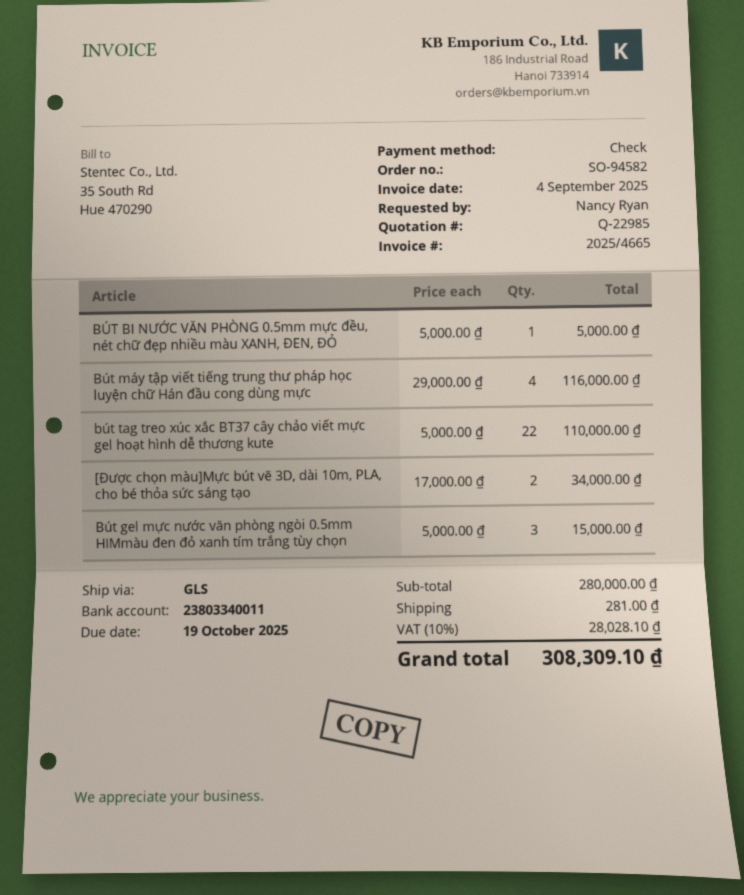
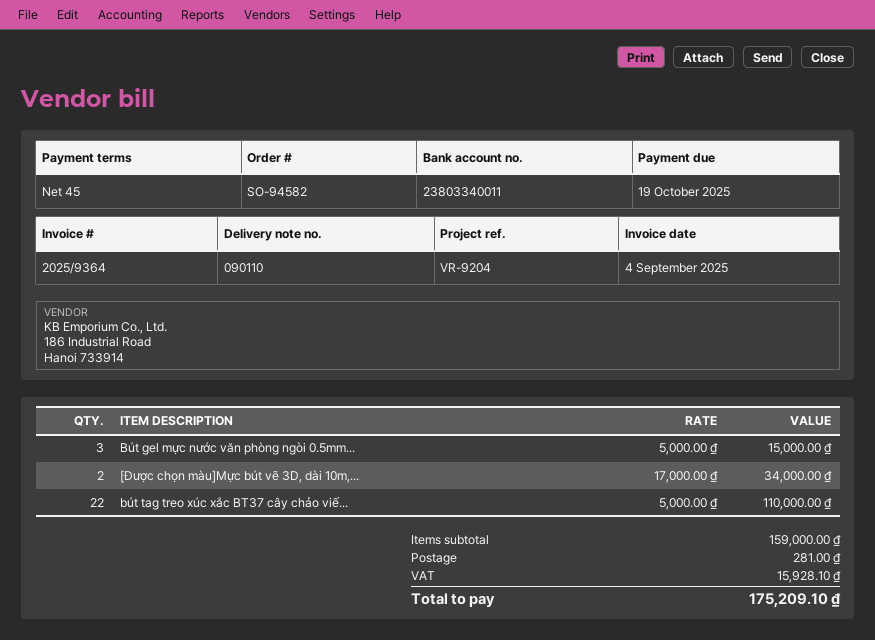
invoice number: 2025/4665 -> 2025/9364
BÚT BI NƯỚC VĂN PHÒNG 0.5mm mực đều, nét chữ đẹp nhiều màu XANH, ĐEN, ĐỎ: 1 x 5000.00 = 5000.00 -> none
Bút máy tập viết tiếng trung thư pháp học luyện chữ Hán đầu cong dùng mực: 4 x 29000.00 = 116000.00 -> none
subtotal: 280000.00 -> 159000.00
tax: 28028.10 -> 15928.10
total: 308309.10 -> 175209.10

